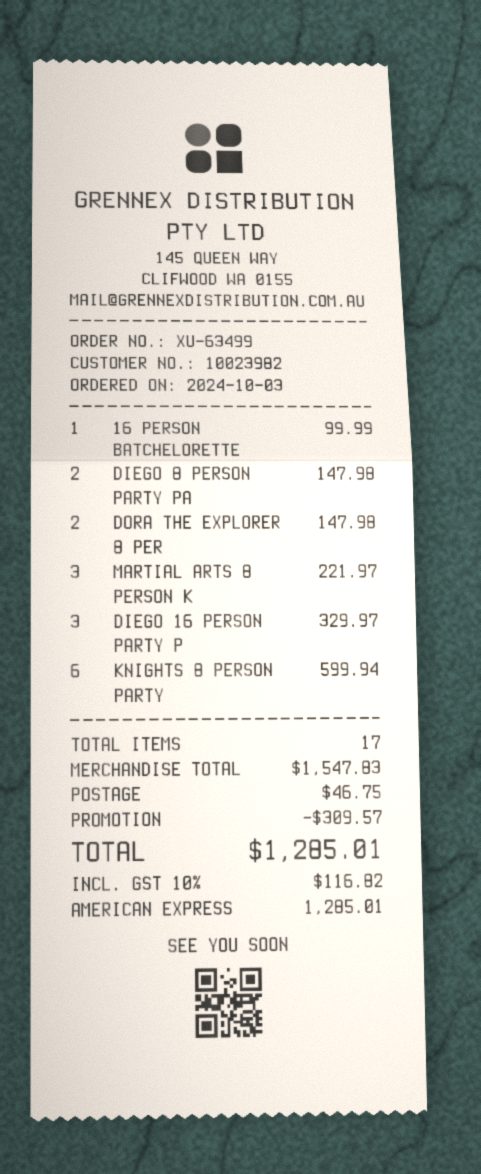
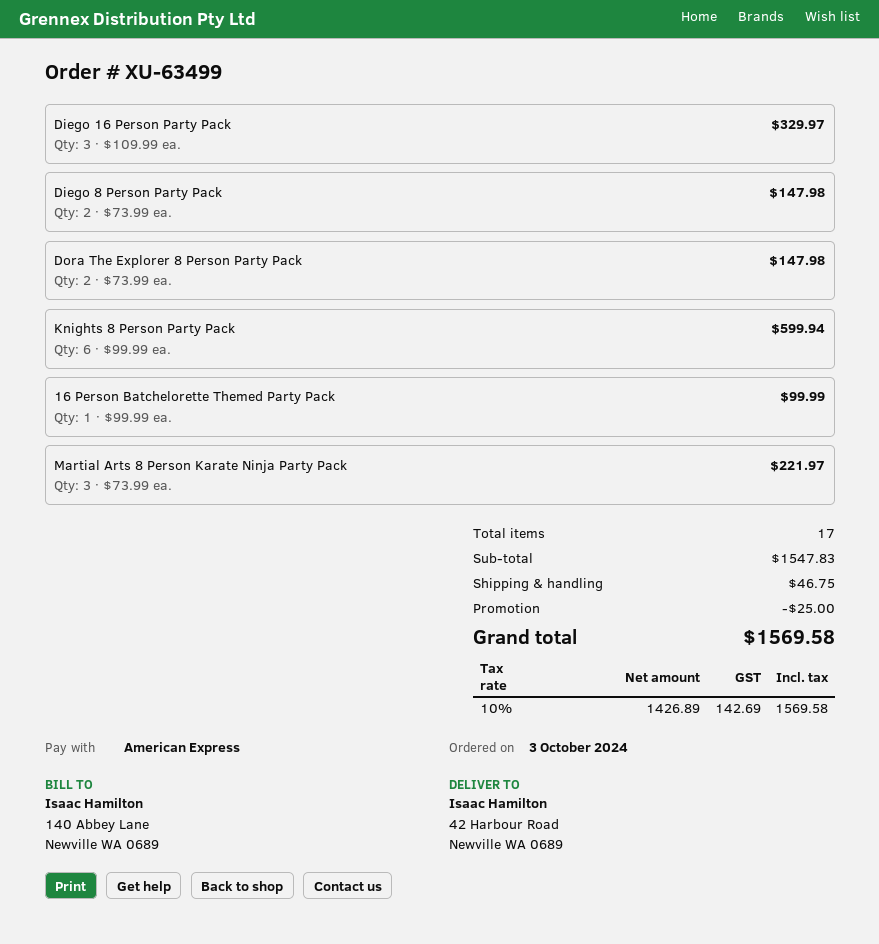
discount: 309.57 -> 25.00
tax: 10% = 116.82 -> 10% = 142.69
total: 1285.01 -> 1569.58

